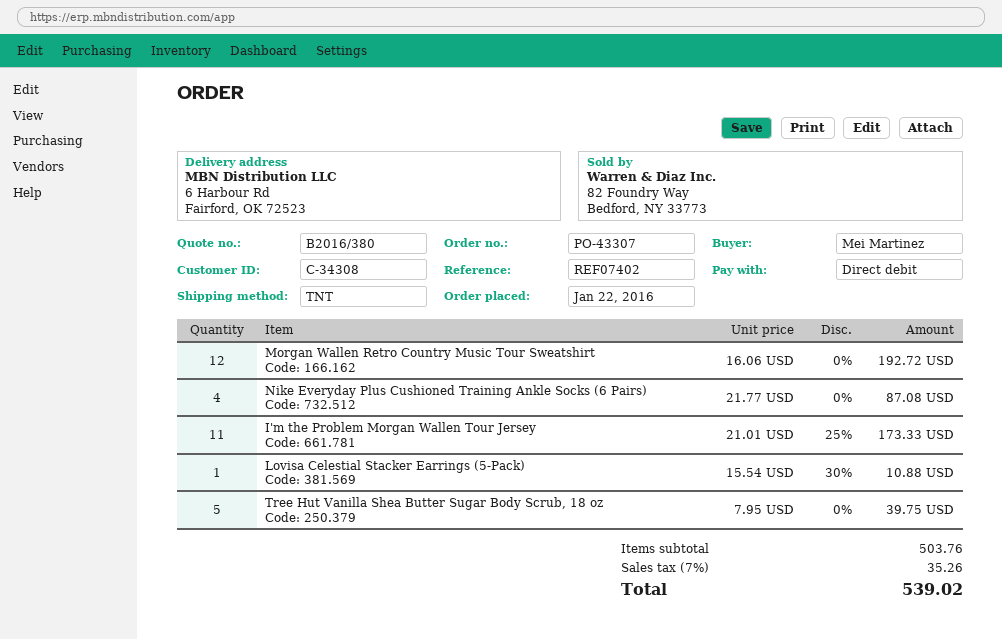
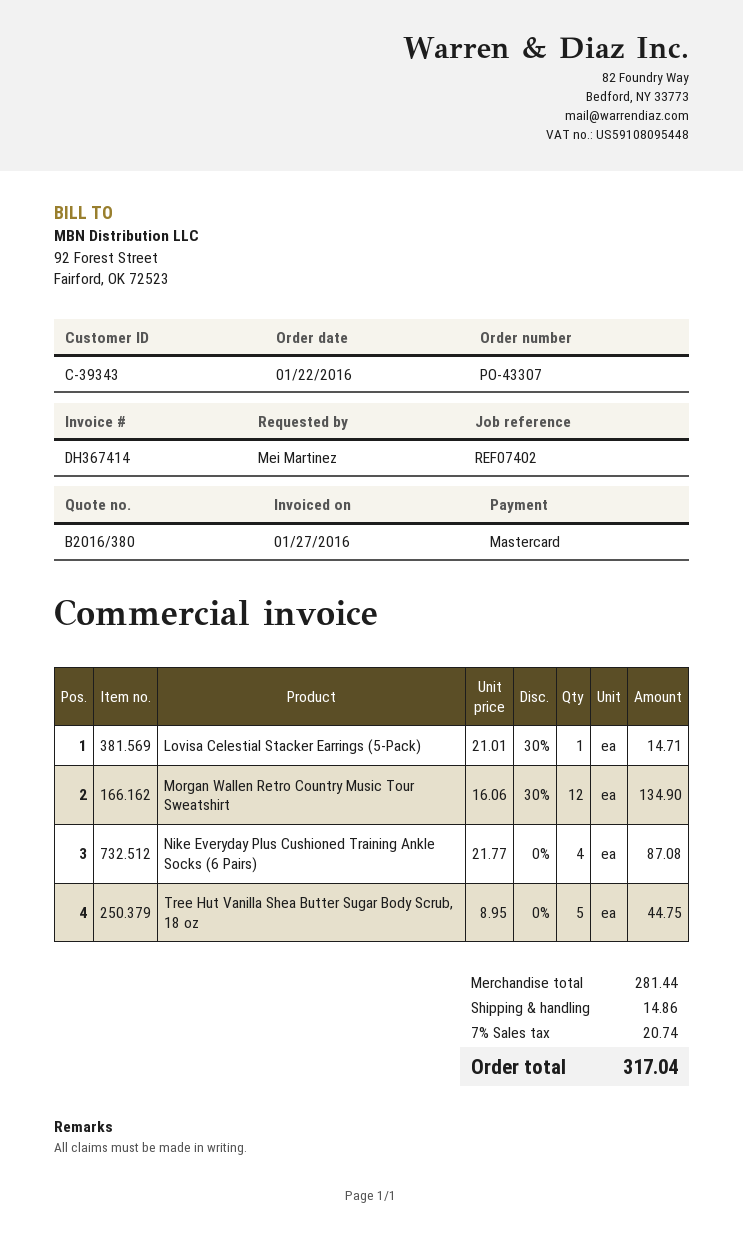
customer number: C-34308 -> C-39343
payment method: direct debit -> Mastercard
Morgan Wallen Retro Country Music Tour Sweatshirt: 12 x 16.06 = 192.72 -> 12 x 16.06 - 30% = 134.90
I'm the Problem Morgan Wallen Tour Jersey: 11 x 21.01 - 25% = 173.33 -> none
Lovisa Celestial Stacker Earrings (5-Pack): 1 x 15.54 - 30% = 10.88 -> 1 x 21.01 - 30% = 14.71
Tree Hut Vanilla Shea Butter Sugar Body Scrub, 18 oz: 5 x 7.95 = 39.75 -> 5 x 8.95 = 44.75
subtotal: 503.76 -> 281.44
shipping: none -> 14.86
tax: 7% = 35.26 -> 7% = 20.74
total: 539.02 -> 317.04

